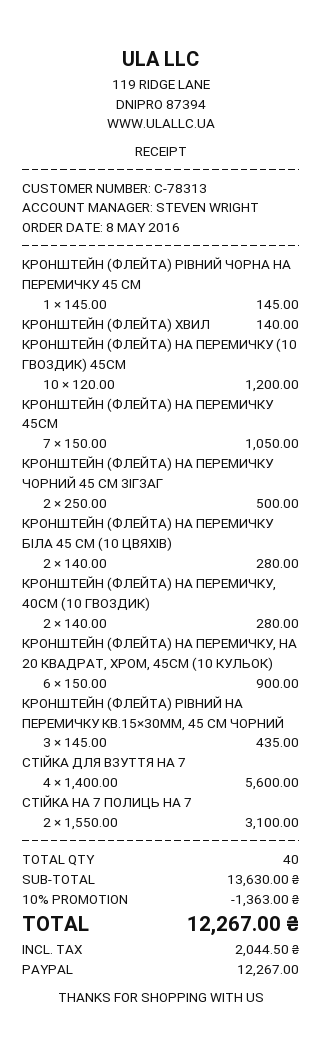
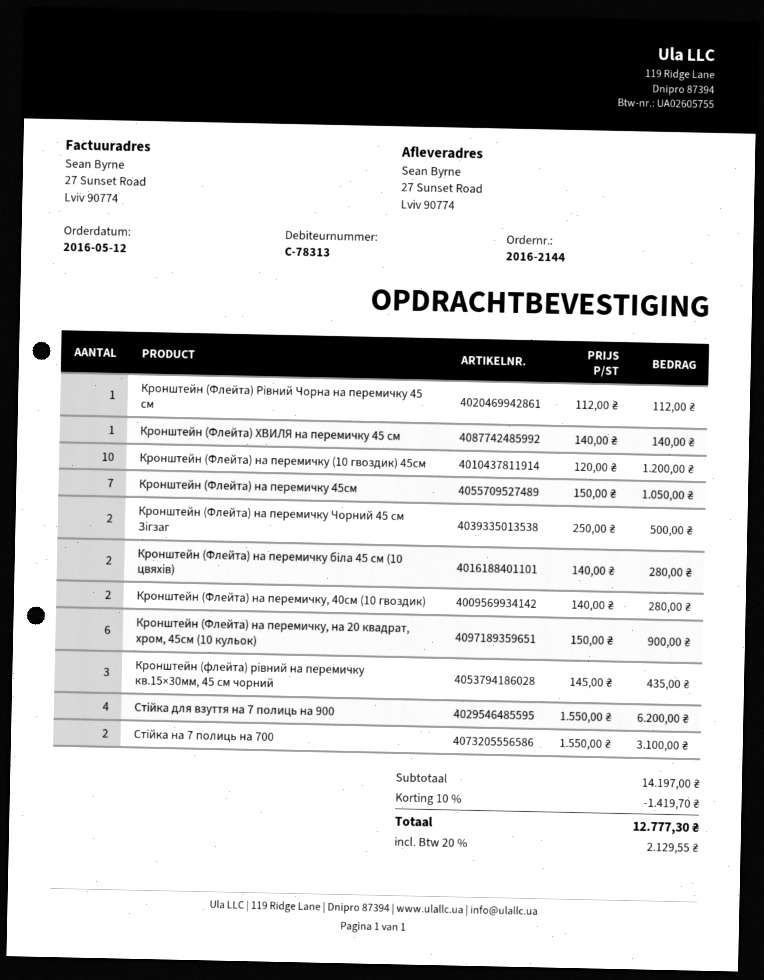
order date: 2016-05-08 -> 2016-05-12
КРОНШТЕЙН (ФЛЕЙТА) РІВНИЙ ЧОРНА НА ПЕРЕМИЧКУ 45 СМ: 1 x 145.00 = 145.00 -> 1 x 112.00 = 112.00
СТІЙКА ДЛЯ ВЗУТТЯ НА 7: 4 x 1400.00 = 5600.00 -> 4 x 1550.00 = 6200.00
subtotal: 13630.00 -> 14197.00
discount: 10% = 1363.00 -> 10% = 1419.70
tax: 2044.50 -> 2129.55
total: 12267.00 -> 12777.30

